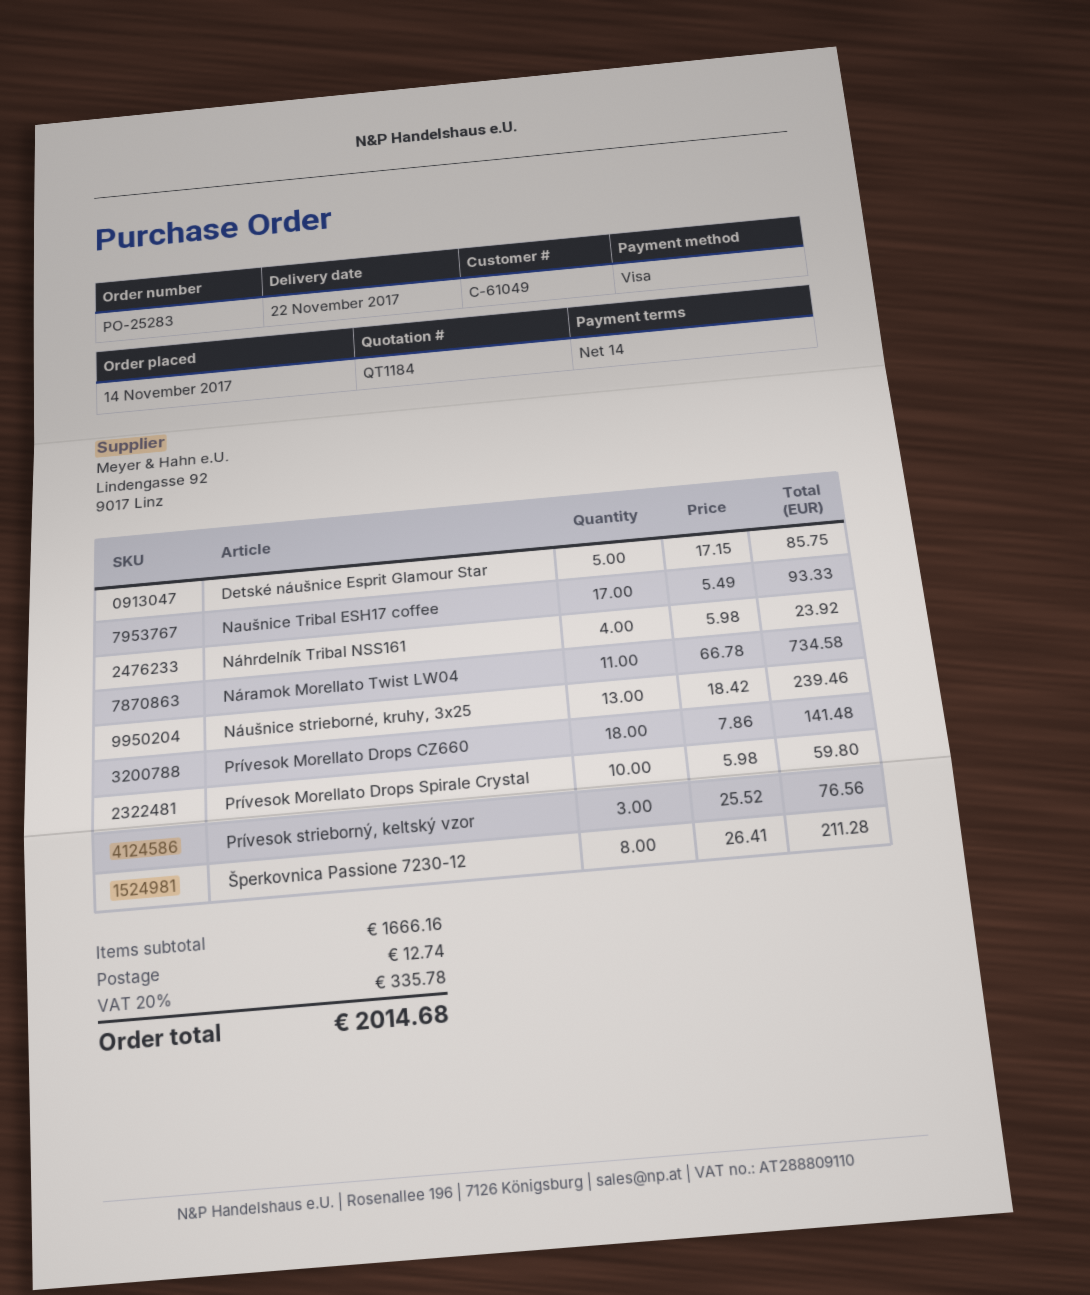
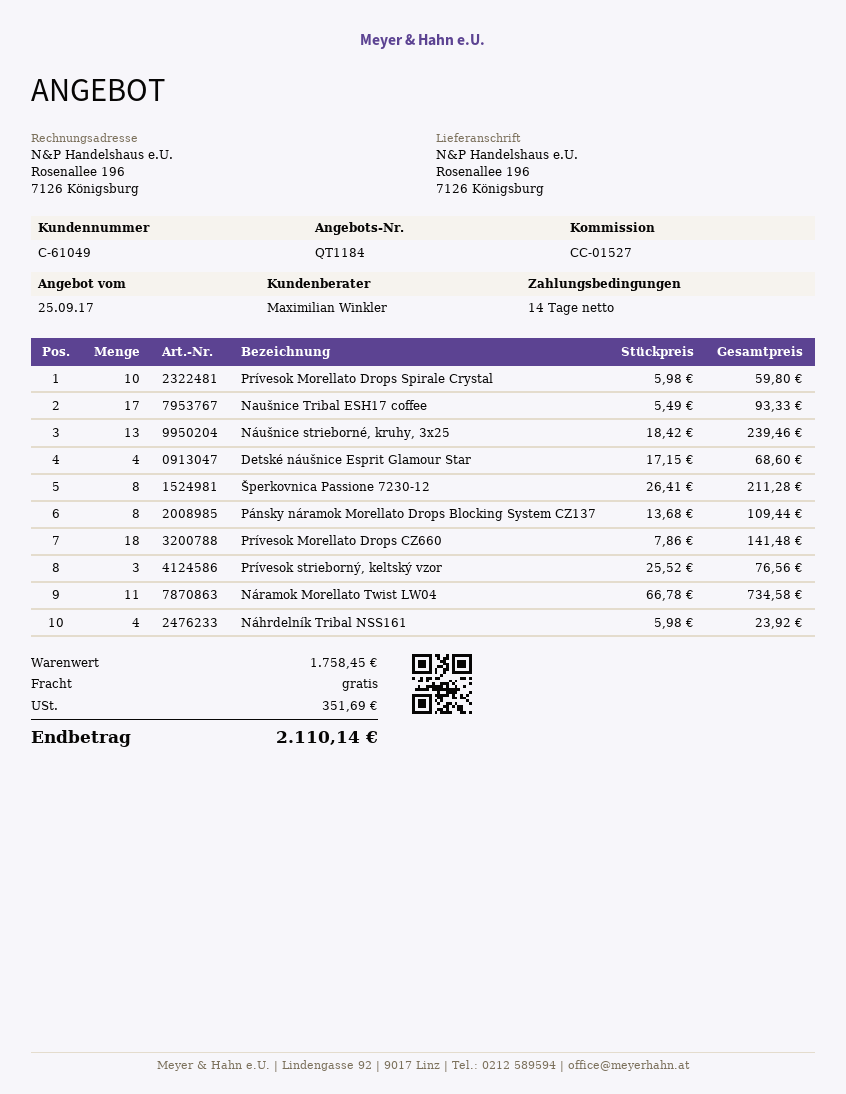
Detské náušnice Esprit Glamour Star: 5 x 17.15 = 85.75 -> 4 x 17.15 = 68.60
Pánsky náramok Morellato Drops Blocking System CZ137: none -> 8 x 13.68 = 109.44
subtotal: 1666.16 -> 1758.45
shipping: 12.74 -> 0.00
tax: 335.78 -> 351.69
total: 2014.68 -> 2110.14

